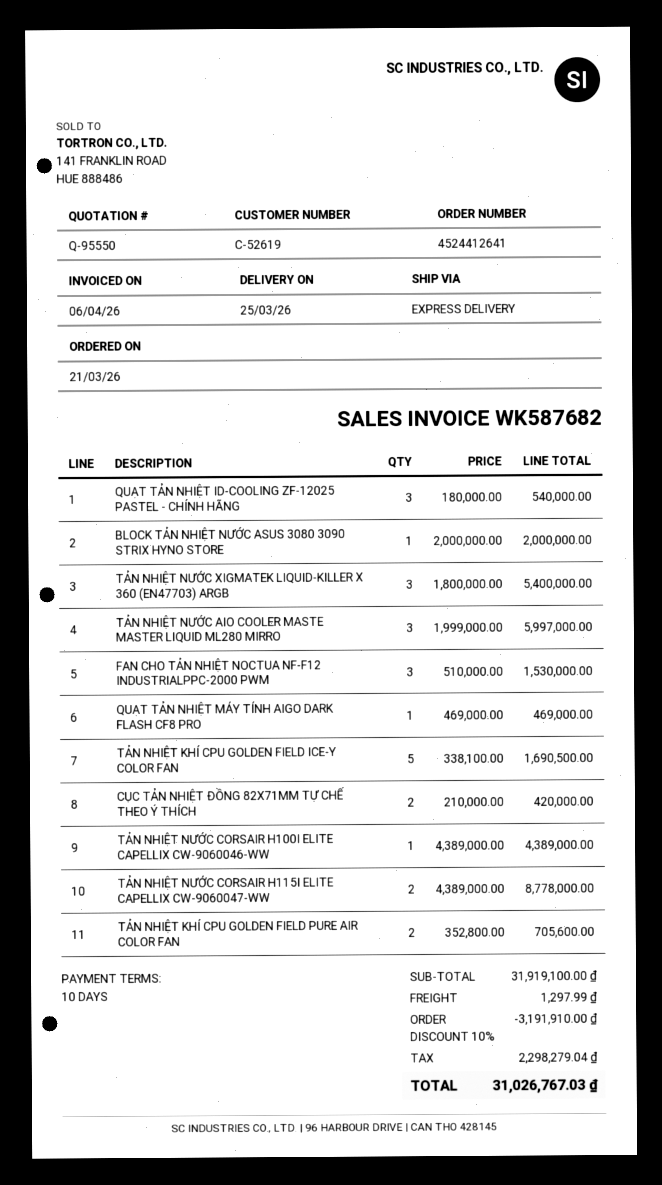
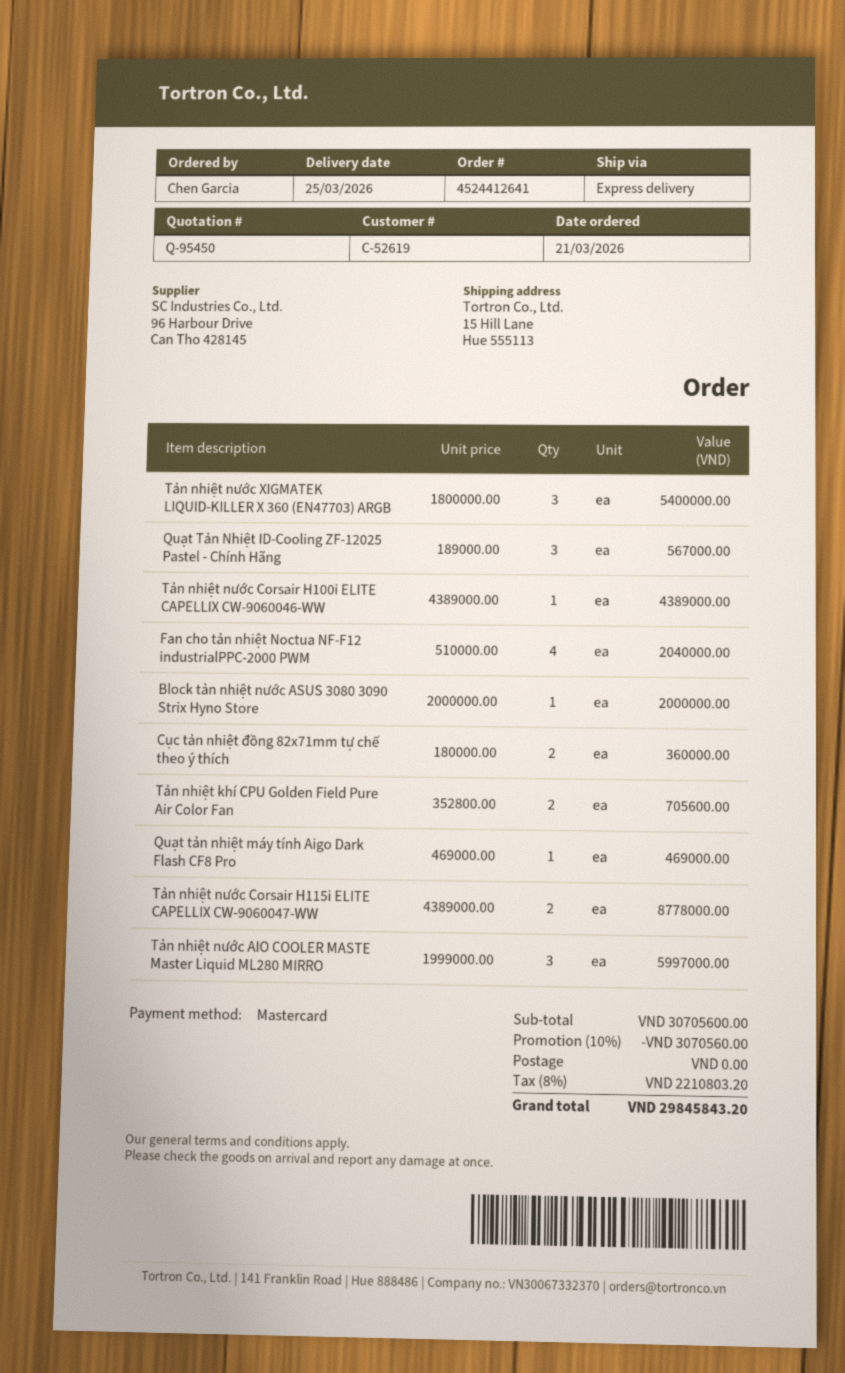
quote number: Q-95550 -> Q-95450
QUẠT TẢN NHIỆT ID-COOLING ZF-12025 PASTEL - CHÍNH HÃNG: 3 x 180000.00 = 540000.00 -> 3 x 189000.00 = 567000.00
FAN CHO TẢN NHIỆT NOCTUA NF-F12 INDUSTRIALPPC-2000 PWM: 3 x 510000.00 = 1530000.00 -> 4 x 510000.00 = 2040000.00
TẢN NHIỆT KHÍ CPU GOLDEN FIELD ICE-Y COLOR FAN: 5 x 338100.00 = 1690500.00 -> none
CỤC TẢN NHIỆT ĐỒNG 82X71MM TỰ CHẾ THEO Ý THÍCH: 2 x 210000.00 = 420000.00 -> 2 x 180000.00 = 360000.00
subtotal: 31919100.00 -> 30705600.00
discount: 10% = 3191910.00 -> 10% = 3070560.00
shipping: 1297.99 -> 0.00
tax: 2298279.04 -> 2210803.20
total: 31026767.03 -> 29845843.20

